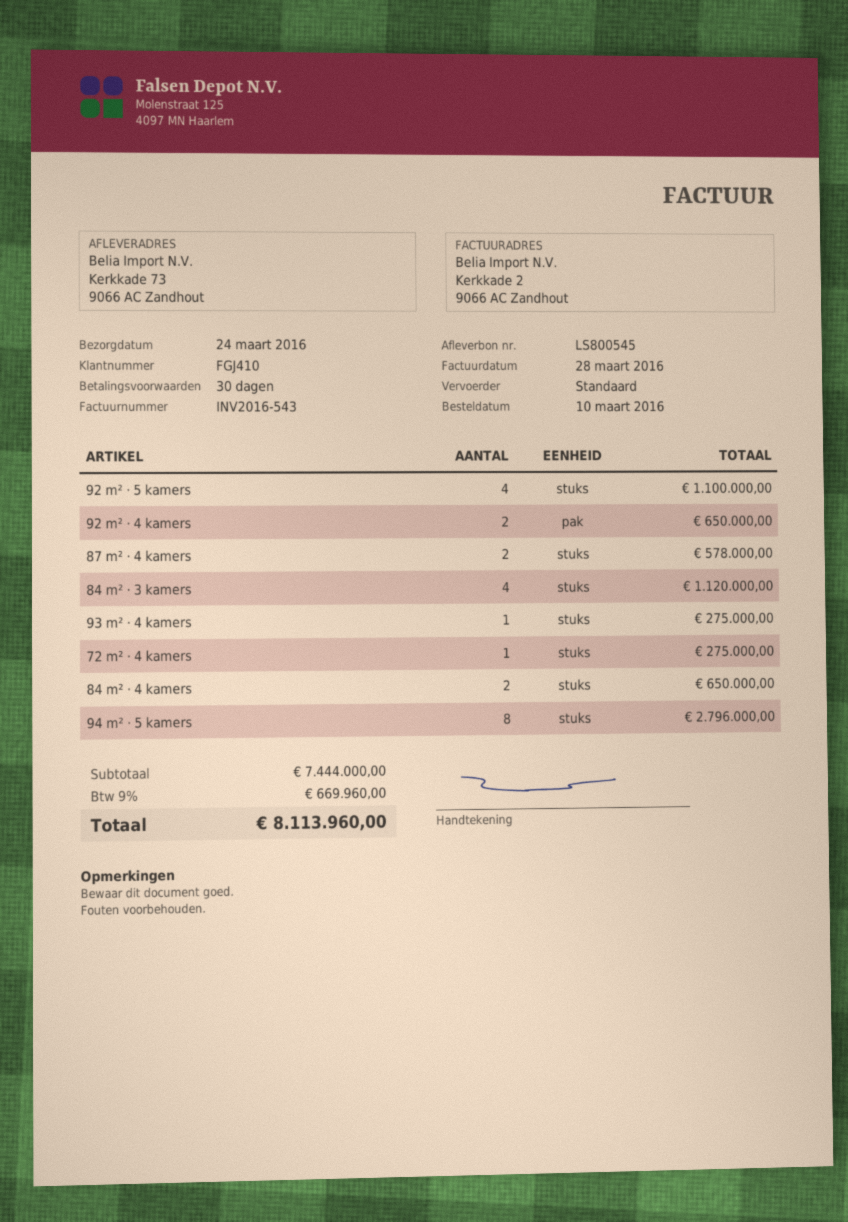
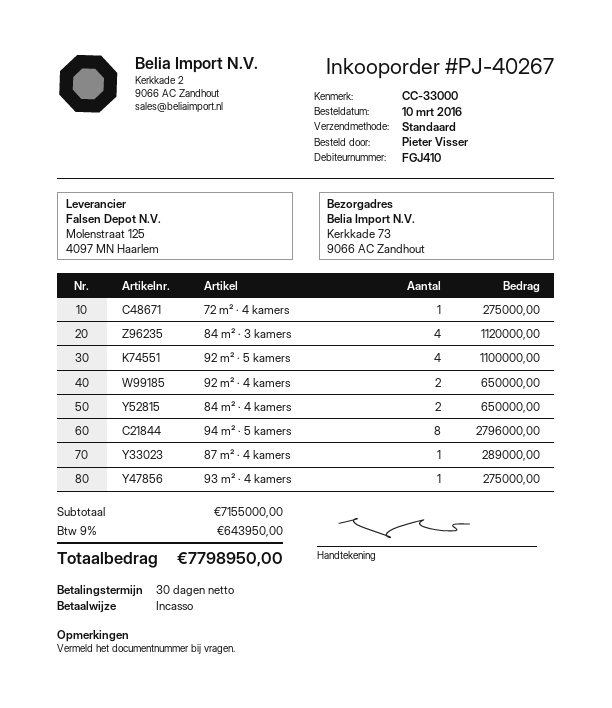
87 m² · 4 kamers: 2 for 578000.00 -> 1 for 289000.00
subtotal: 7444000.00 -> 7155000.00
tax: 9% = 669960.00 -> 9% = 643950.00
total: 8113960.00 -> 7798950.00

